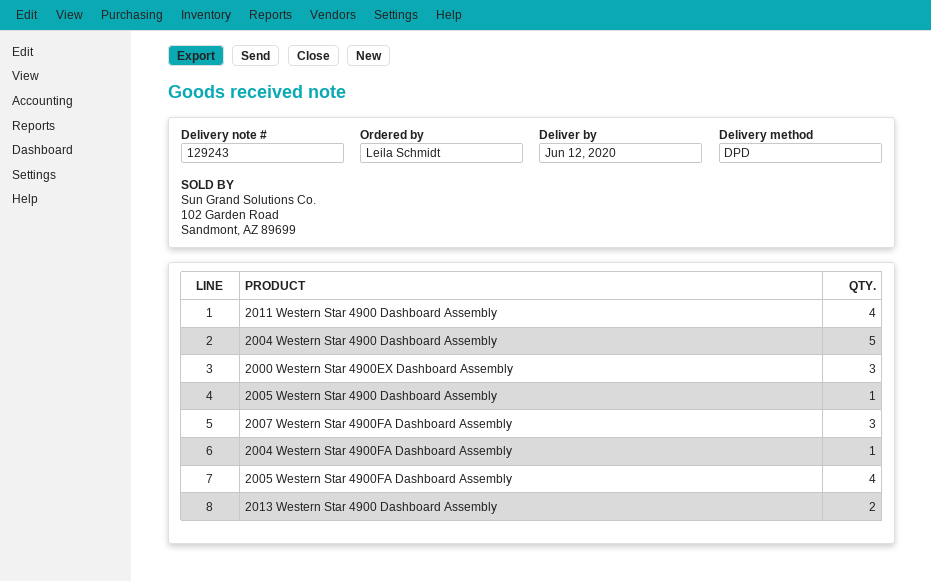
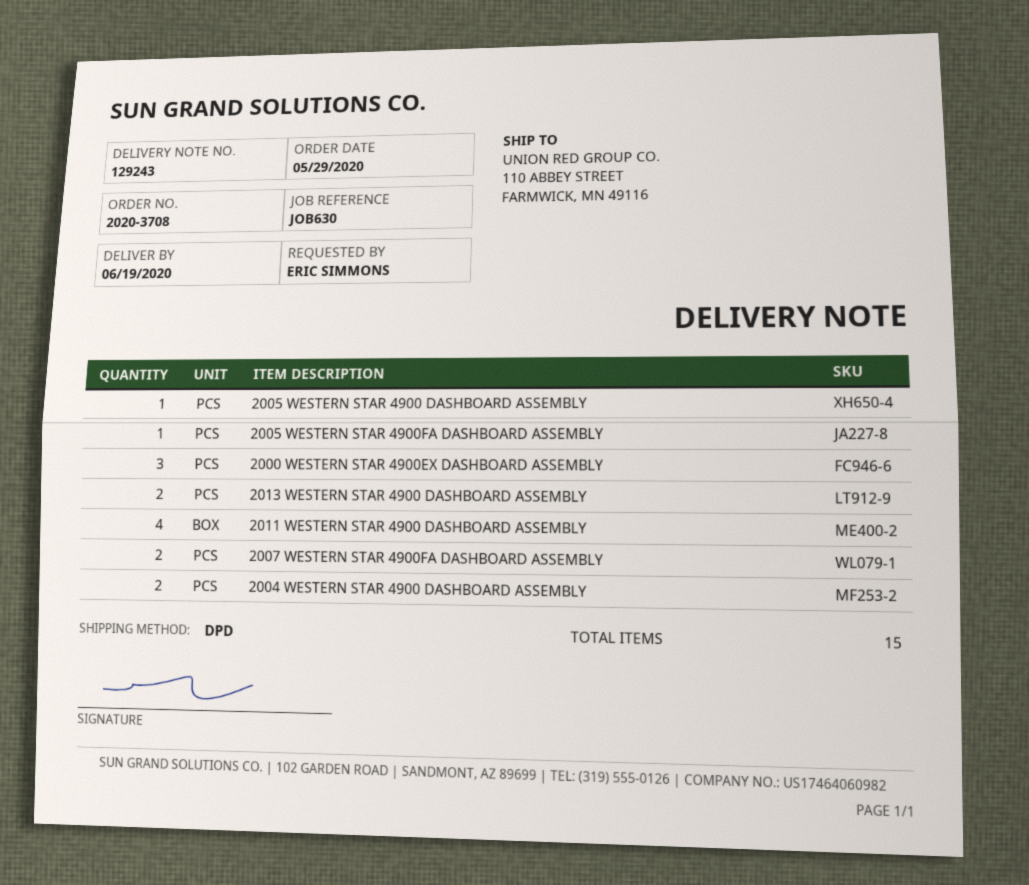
delivery date: 2020-06-12 -> 2020-06-19
ordered by: Leila Schmidt -> ERIC SIMMONS
2004 Western Star 4900 Dashboard Assembly: 5 -> 2
2007 Western Star 4900FA Dashboard Assembly: 3 -> 2
2004 Western Star 4900FA Dashboard Assembly: 1 -> none
2005 Western Star 4900FA Dashboard Assembly: 4 -> 1

